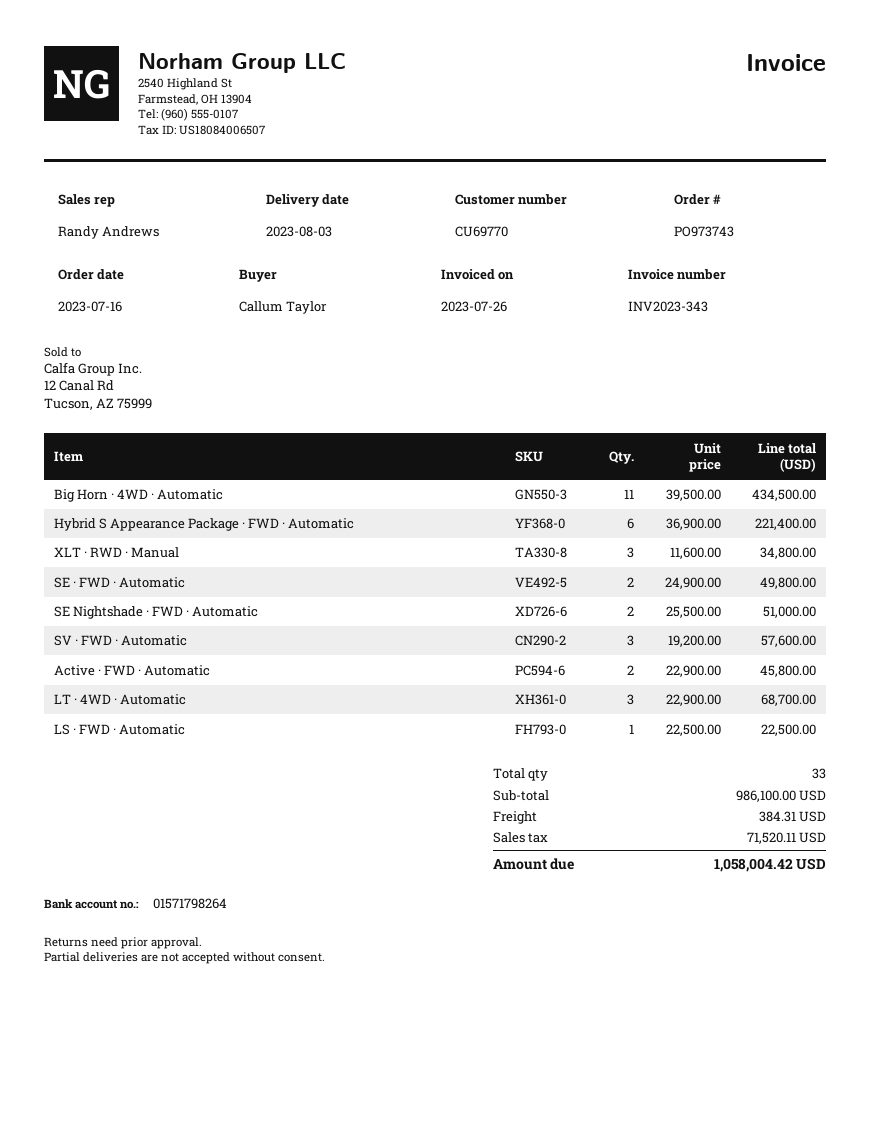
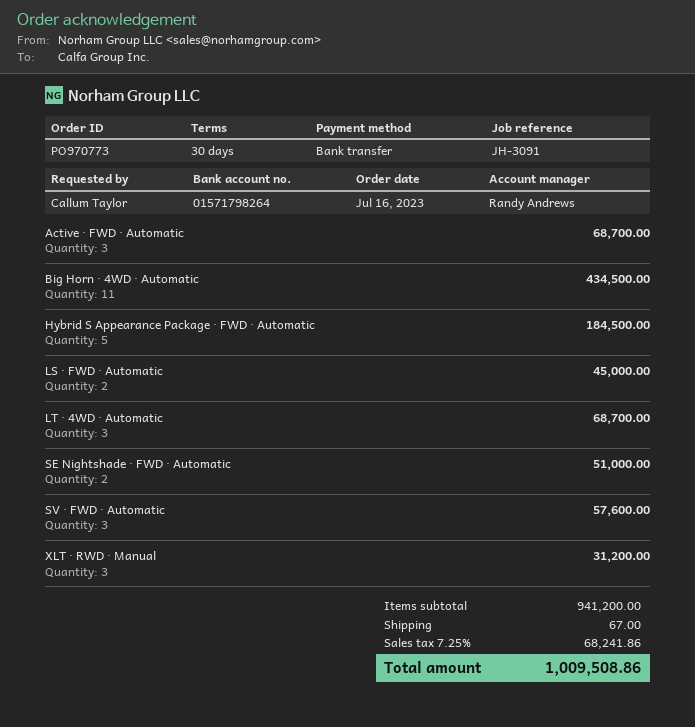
order number: PO973743 -> PO970773
Hybrid S Appearance Package · FWD · Automatic: 6 for 221400.00 -> 5 for 184500.00
XLT · RWD · Manual: 3 for 34800.00 -> 3 for 31200.00
SE · FWD · Automatic: 2 for 49800.00 -> none
Active · FWD · Automatic: 2 for 45800.00 -> 3 for 68700.00
LS · FWD · Automatic: 1 for 22500.00 -> 2 for 45000.00
subtotal: 986100.00 -> 941200.00
shipping: 384.31 -> 67.00
tax: 71520.11 -> 68241.86
total: 1058004.42 -> 1009508.86

